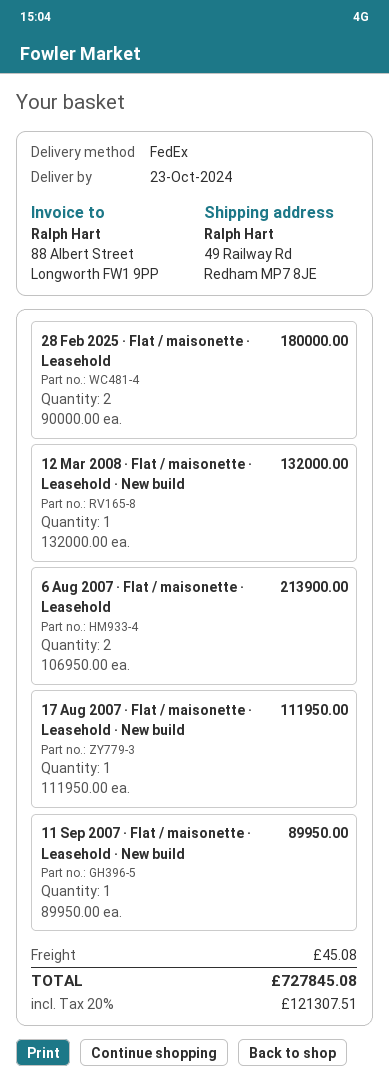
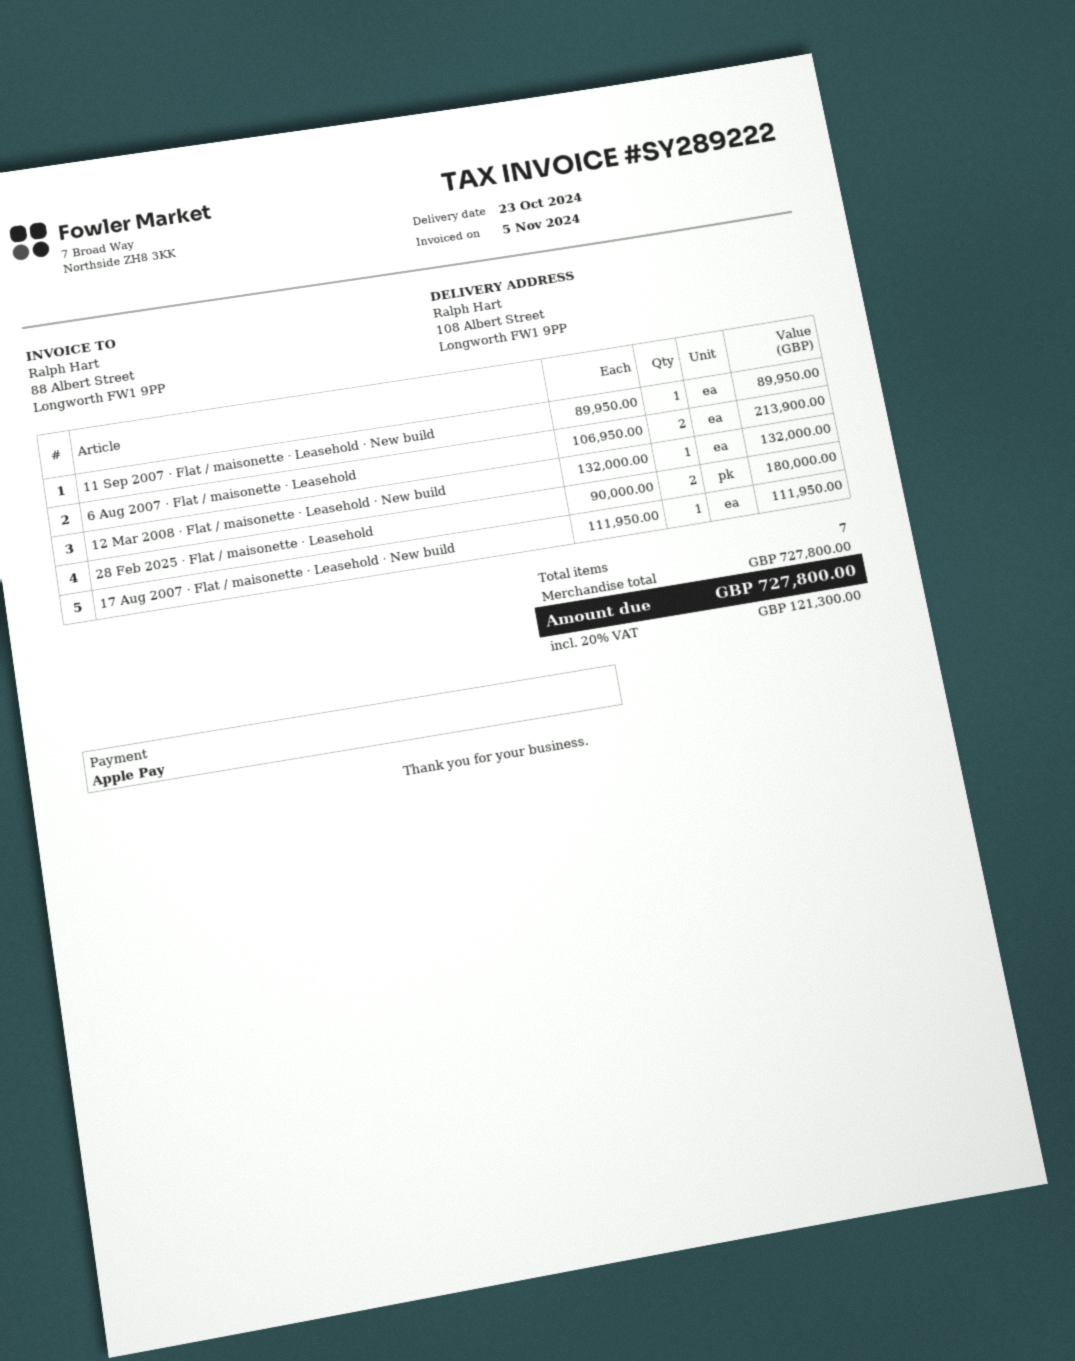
ship to: 49 Railway Rd, Redham MP7 8JE -> 108 Albert Street, Longworth FW1 9PP
shipping: 45.08 -> none
tax: 20% = 121307.51 -> 20% = 121300.00
total: 727845.08 -> 727800.00

